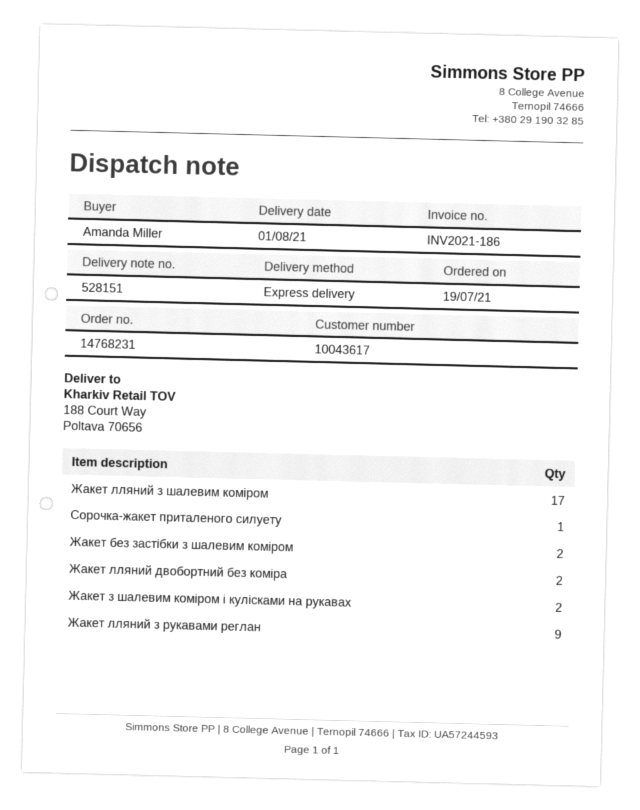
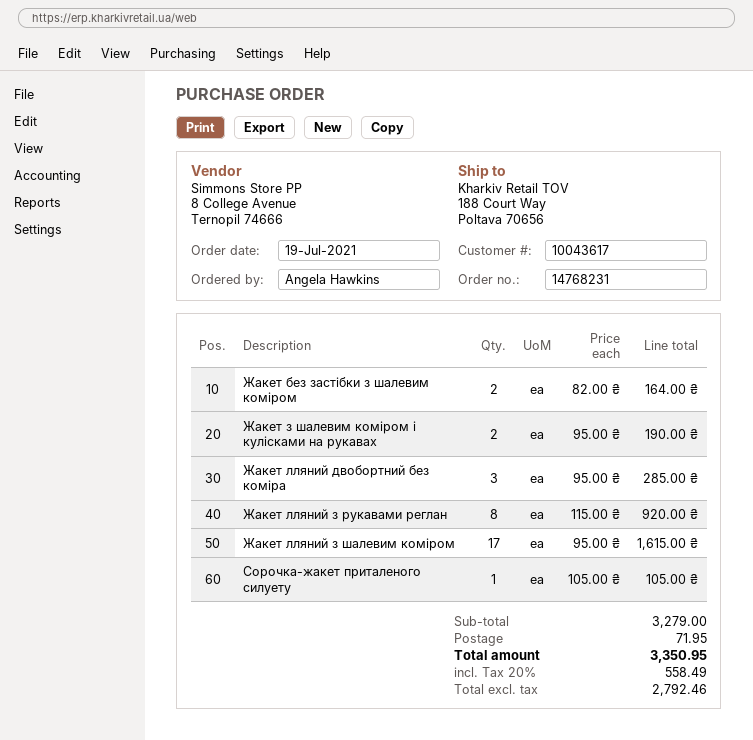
ordered by: Amanda Miller -> Angela Hawkins
Жакет лляний двобортний без коміра: 2 -> 3
Жакет лляний з рукавами реглан: 9 -> 8

